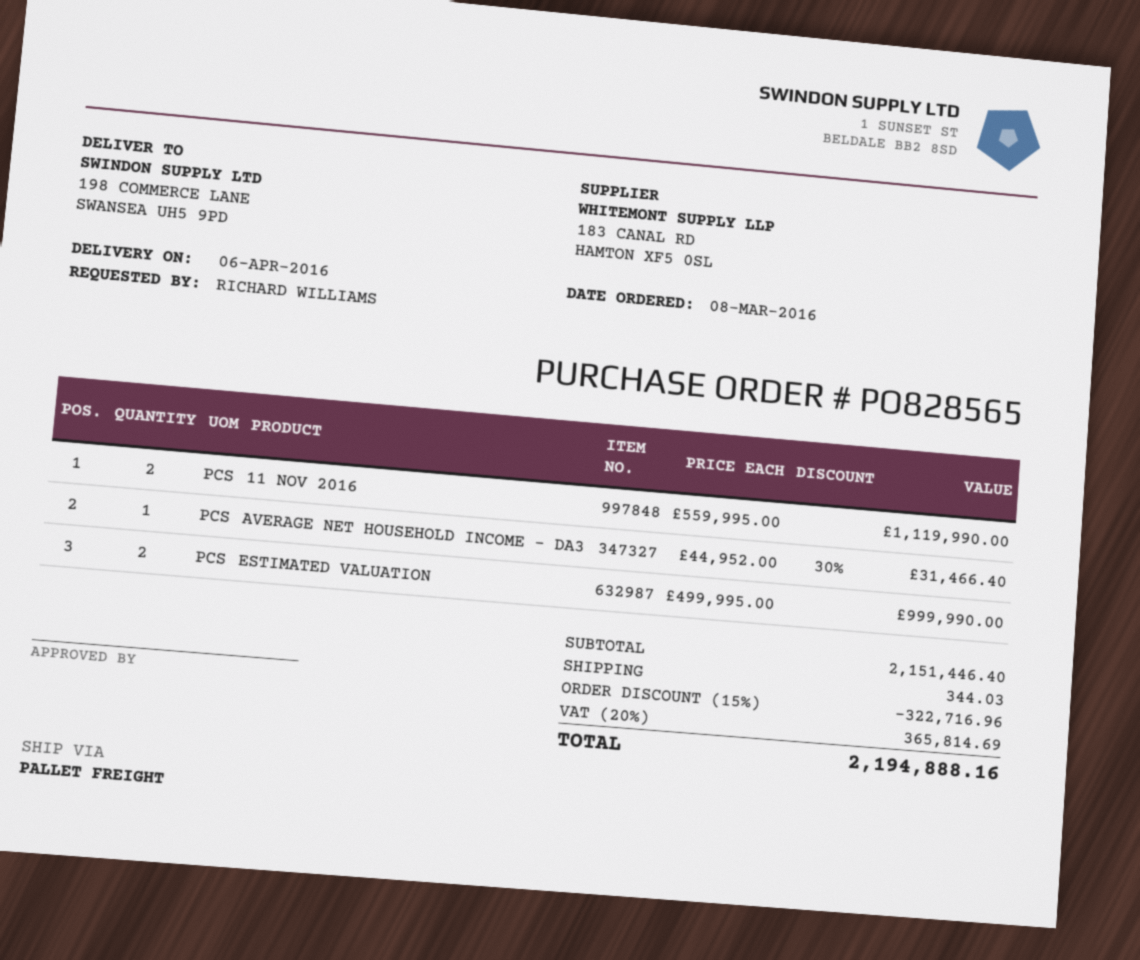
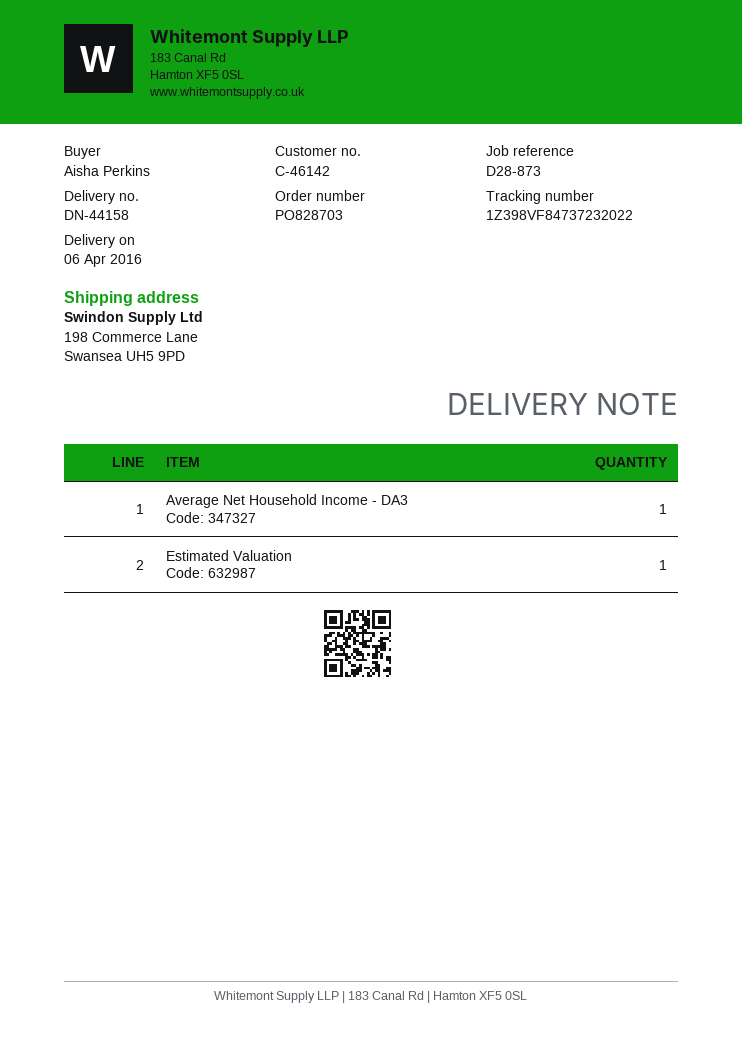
order number: PO828565 -> PO828703
ordered by: RICHARD WILLIAMS -> Aisha Perkins
11 NOV 2016: 2 -> none
ESTIMATED VALUATION: 2 -> 1

